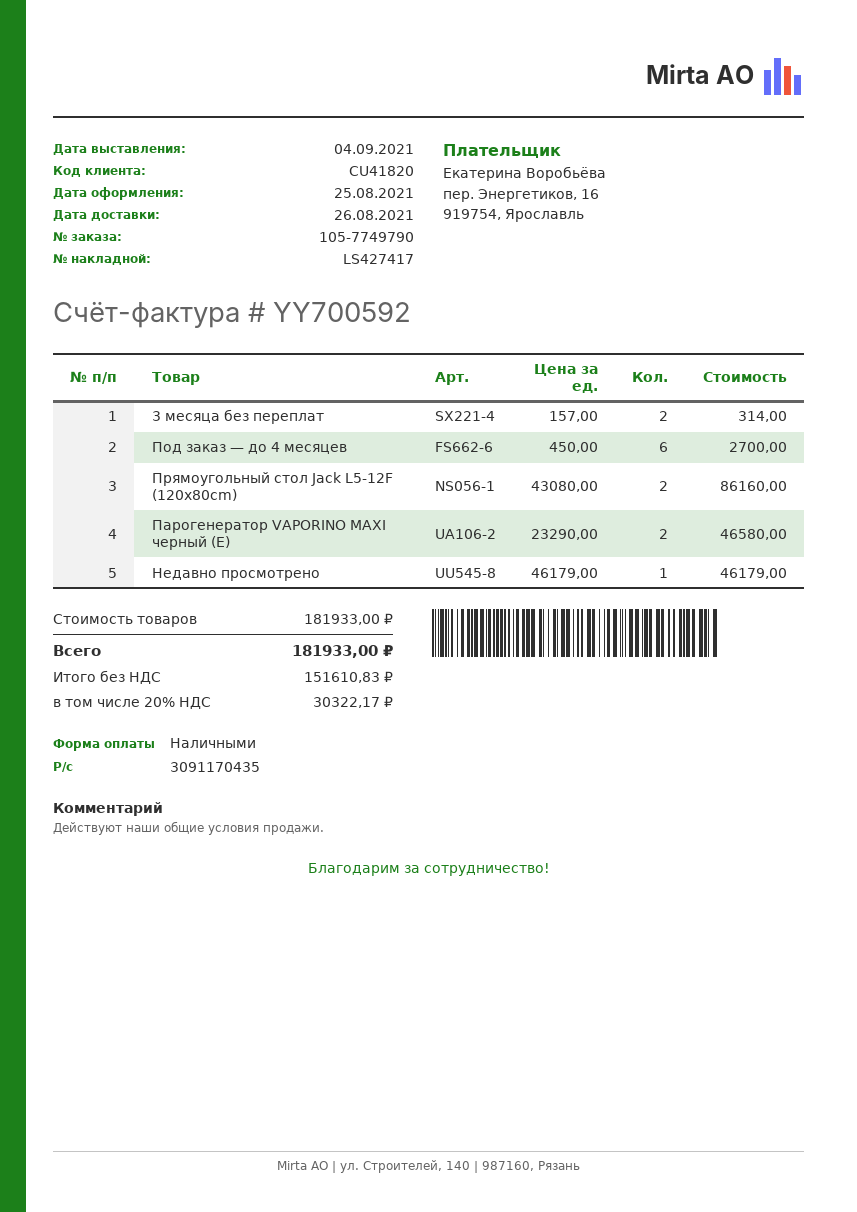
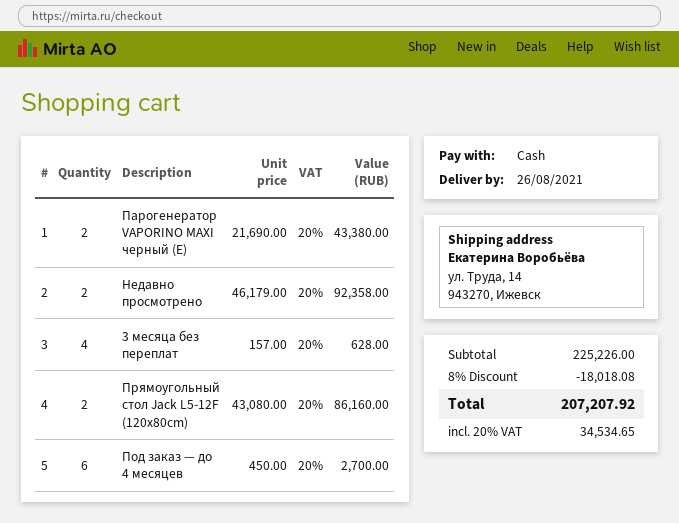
3 месяца без переплат: 2 x 157.00 = 314.00 -> 4 x 157.00 = 628.00
Парогенератор VAPORINO MAXI черный (Е): 2 x 23290.00 = 46580.00 -> 2 x 21690.00 = 43380.00
Недавно просмотрено: 1 x 46179.00 = 46179.00 -> 2 x 46179.00 = 92358.00
subtotal: 181933.00 -> 225226.00
discount: none -> 8% = 18018.08
tax: 20% = 30322.17 -> 20% = 34534.65
total: 181933.00 -> 207207.92

